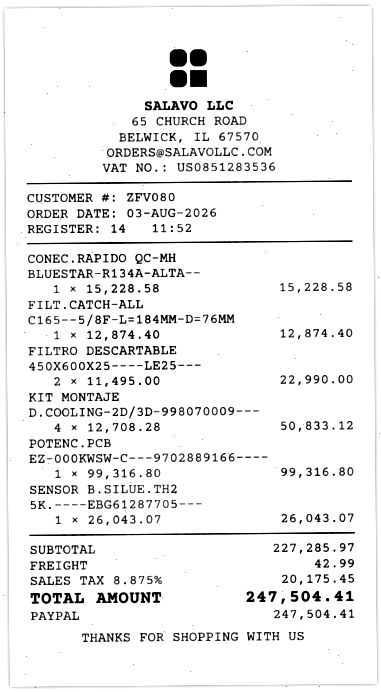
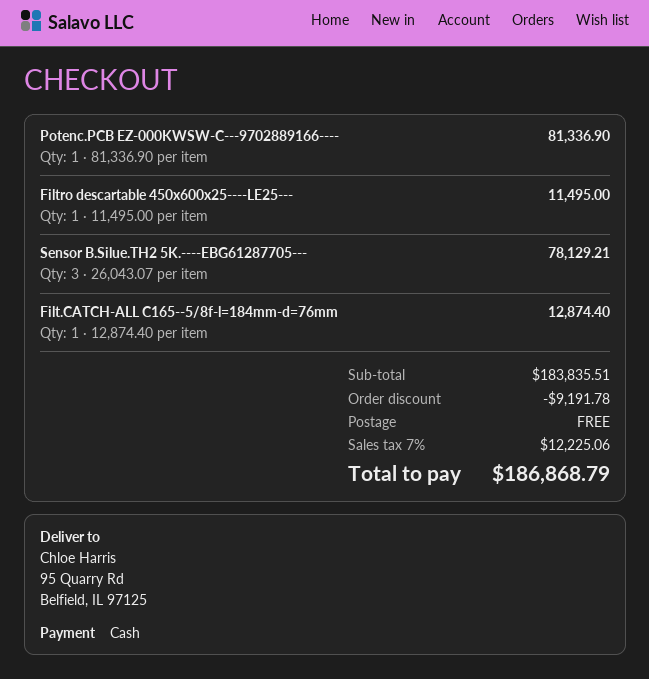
payment method: PayPal -> cash
CONEC.RAPIDO QC-MH BLUESTAR-R134A-ALTA--: 1 x 15228.58 = 15228.58 -> none
FILTRO DESCARTABLE 450X600X25----LE25---: 2 x 11495.00 = 22990.00 -> 1 x 11495.00 = 11495.00
KIT MONTAJE D.COOLING-2D/3D-998070009---: 4 x 12708.28 = 50833.12 -> none
POTENC.PCB EZ-000KWSW-C---9702889166----: 1 x 99316.80 = 99316.80 -> 1 x 81336.90 = 81336.90
SENSOR B.SILUE.TH2 5K.----EBG61287705---: 1 x 26043.07 = 26043.07 -> 3 x 26043.07 = 78129.21
subtotal: 227285.97 -> 183835.51
discount: none -> 9191.78
shipping: 42.99 -> 0.00
tax: 8.875% = 20175.45 -> 7% = 12225.06
total: 247504.41 -> 186868.79

